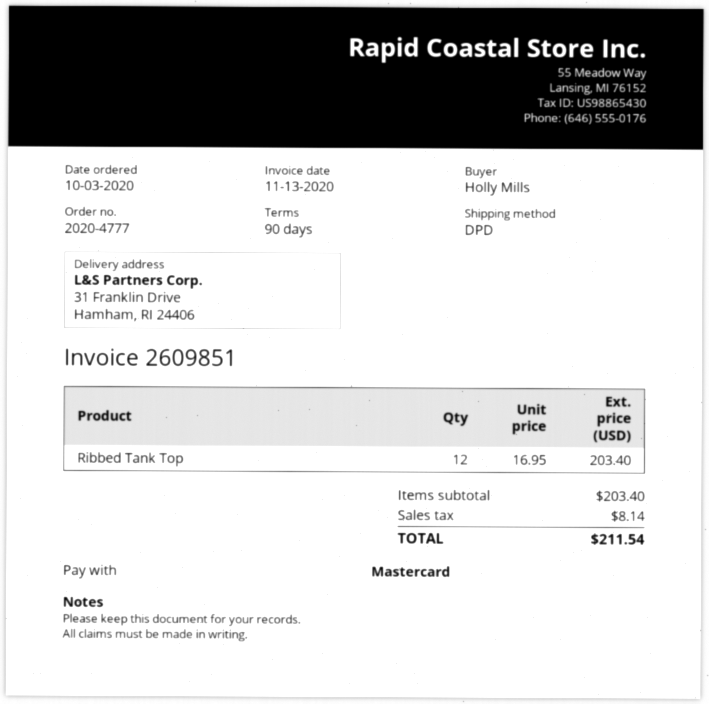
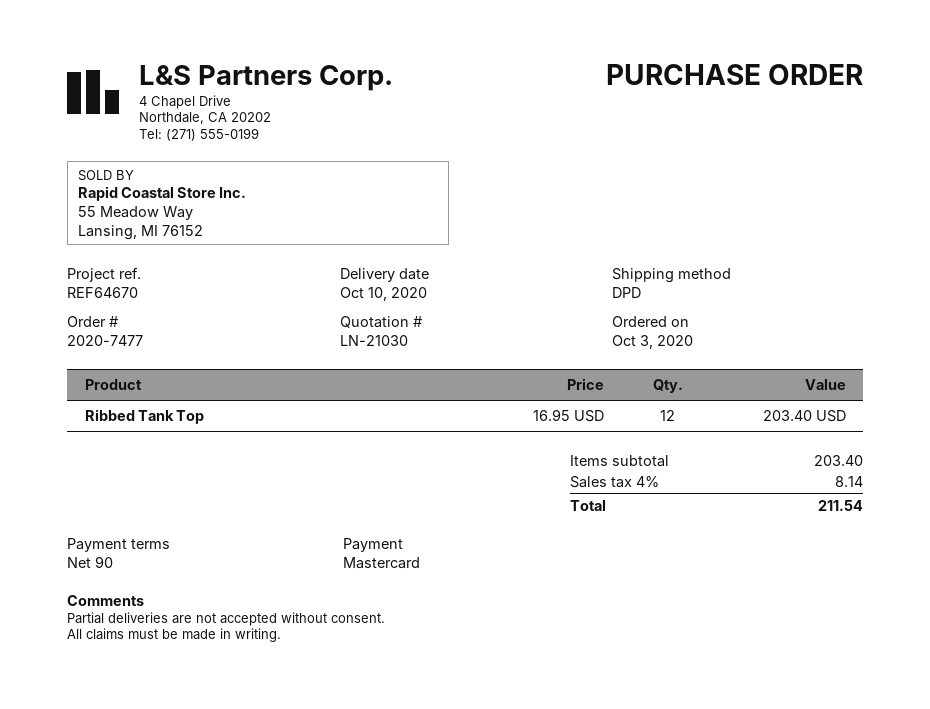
order number: 2020-4777 -> 2020-7477

